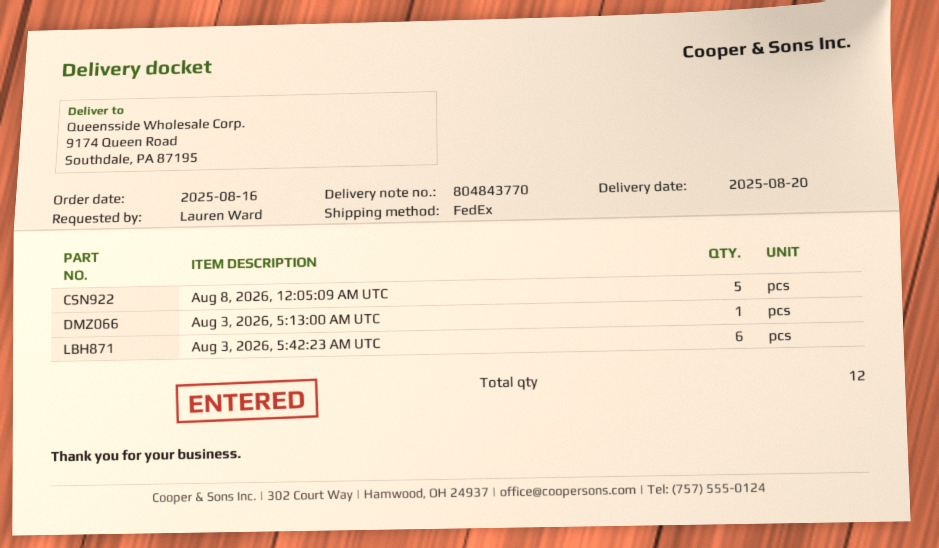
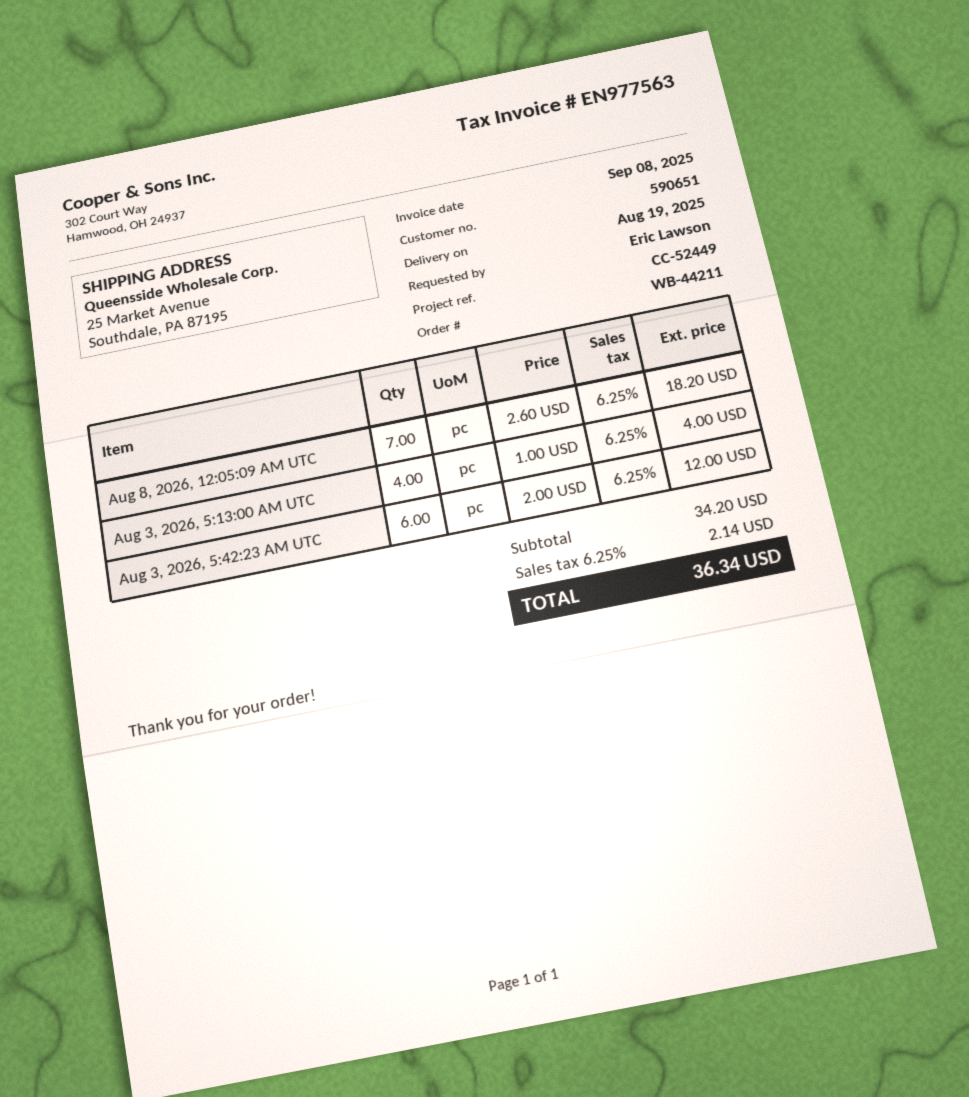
delivery date: 2025-08-20 -> 2025-08-19
ordered by: Lauren Ward -> Eric Lawson
ship to: 9174 Queen Road, Southdale, PA 87195 -> 25 Market Avenue, Southdale, PA 87195
Aug 8, 2026, 12:05:09 AM UTC: 5 -> 7
Aug 3, 2026, 5:13:00 AM UTC: 1 -> 4

